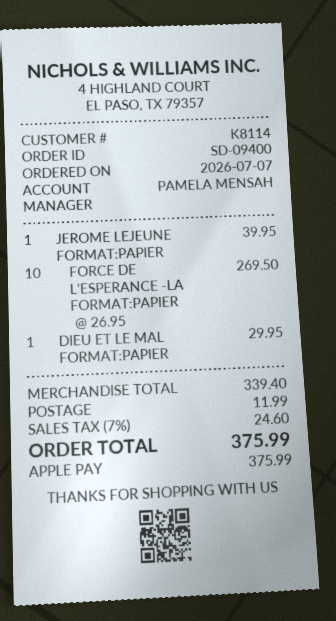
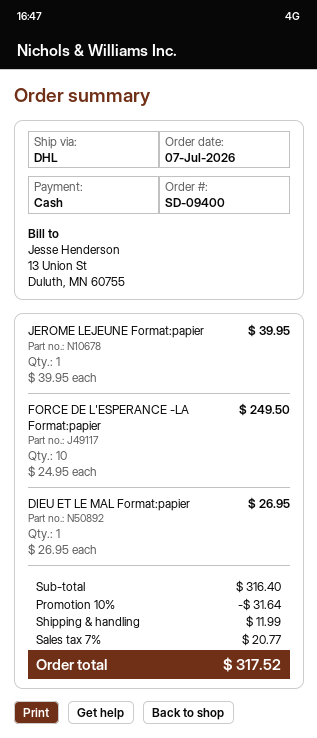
payment method: Apple Pay -> cash
FORCE DE L'ESPERANCE -LA FORMAT:PAPIER: 10 x 26.95 = 269.50 -> 10 x 24.95 = 249.50
DIEU ET LE MAL FORMAT:PAPIER: 1 x 29.95 = 29.95 -> 1 x 26.95 = 26.95
subtotal: 339.40 -> 316.40
discount: none -> 10% = 31.64
tax: 7% = 24.60 -> 7% = 20.77
total: 375.99 -> 317.52

